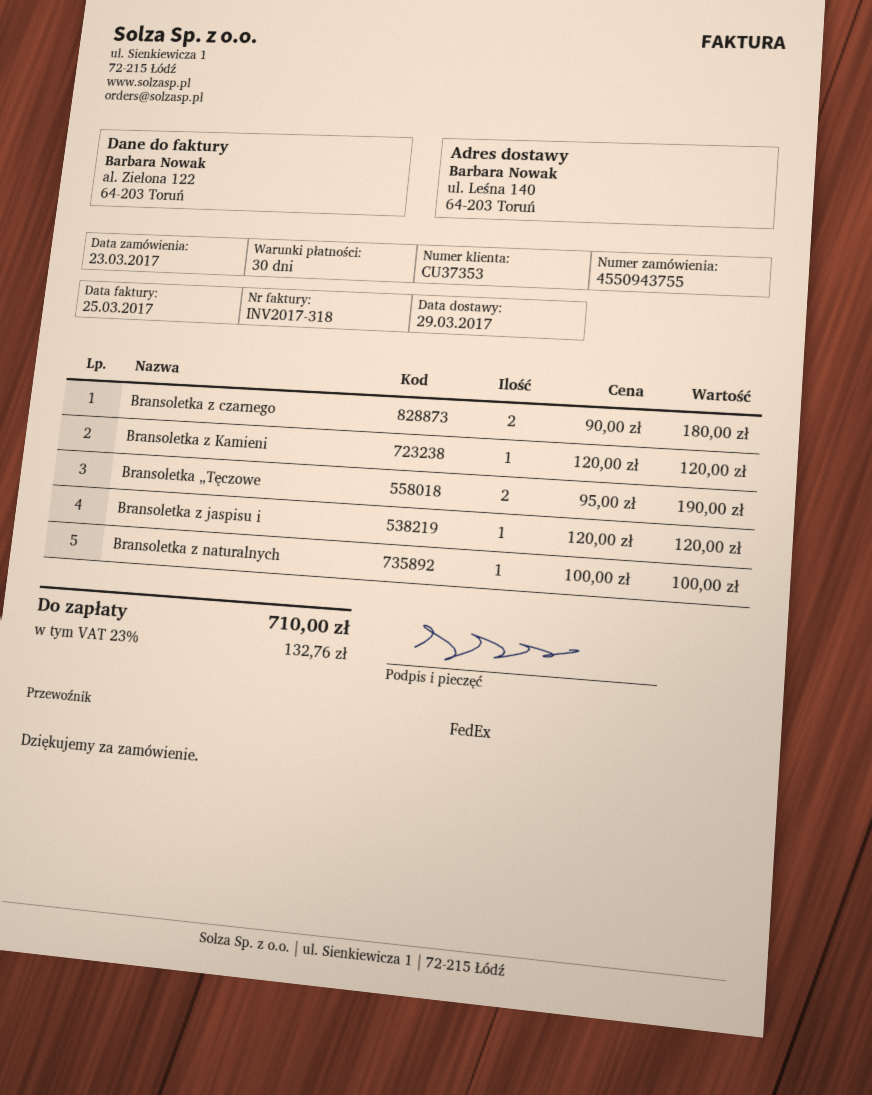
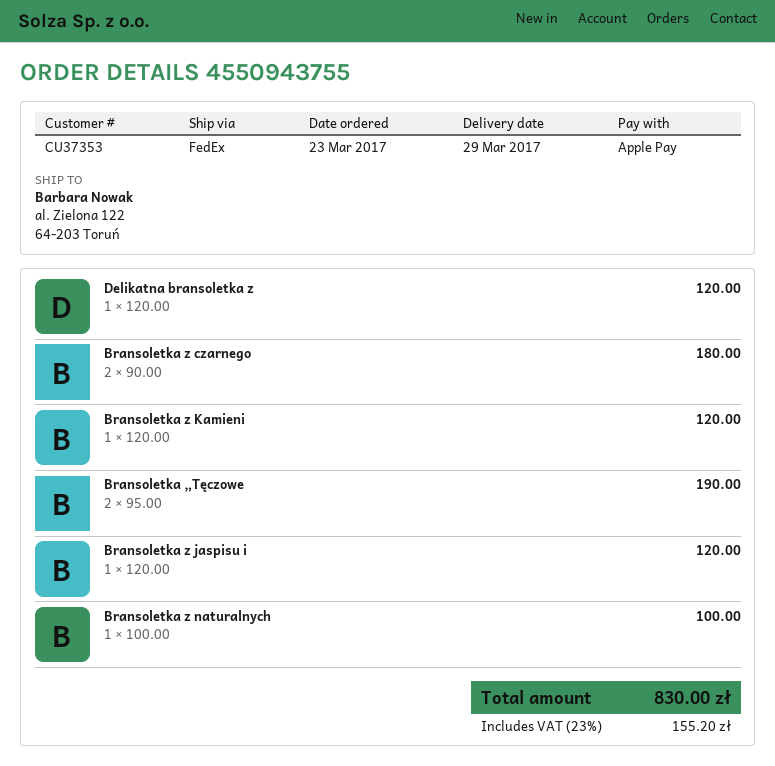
ship to: ul. Leśna 140, 64-203 Toruń -> al. Zielona 122, 64-203 Toruń
Delikatna bransoletka z: none -> 1 x 120.00 = 120.00
tax: 23% = 132.76 -> 23% = 155.20
total: 710.00 -> 830.00

